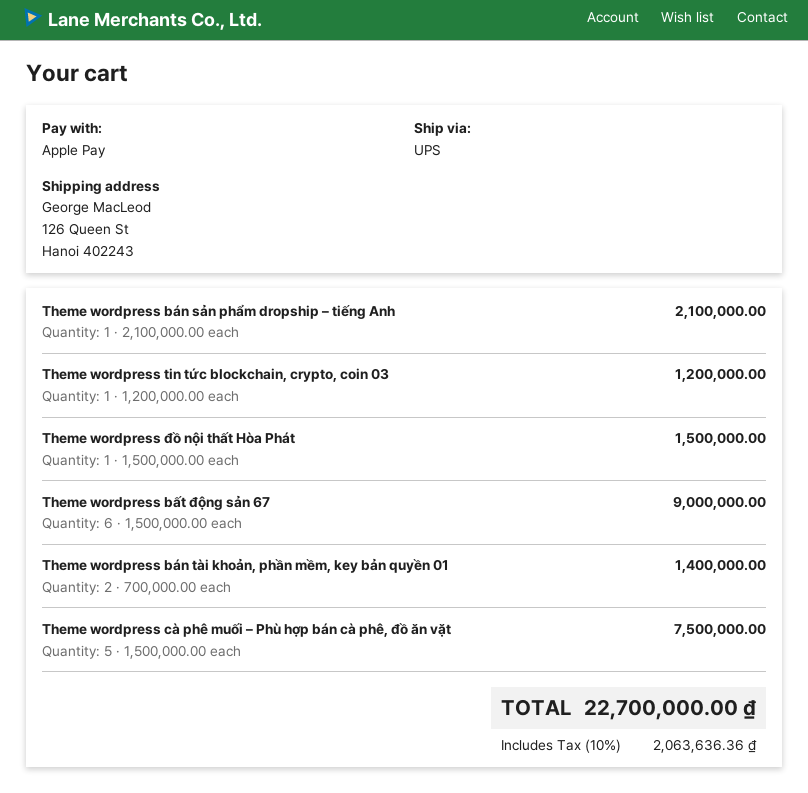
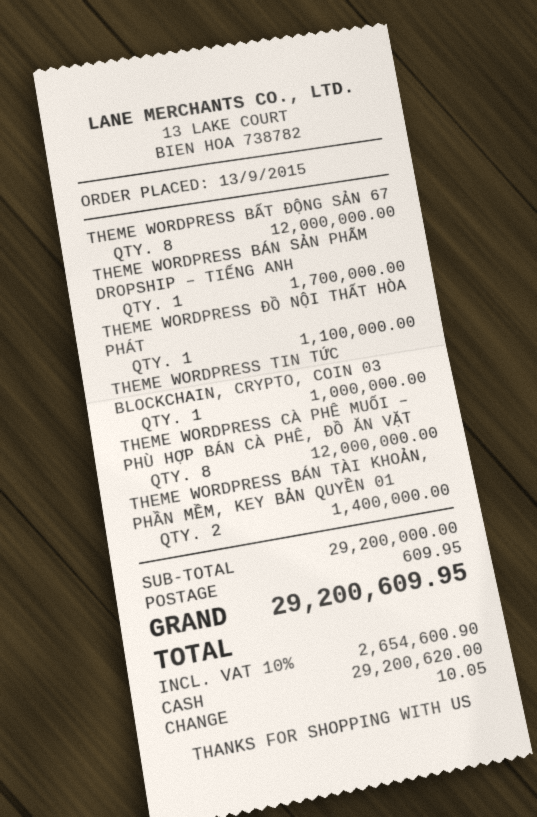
payment method: Apple Pay -> cash
Theme wordpress bán sản phẩm dropship – tiếng Anh: 1 for 2100000.00 -> 1 for 1700000.00
Theme wordpress tin tức blockchain, crypto, coin 03: 1 for 1200000.00 -> 1 for 1000000.00
Theme wordpress đồ nội thất Hòa Phát: 1 for 1500000.00 -> 1 for 1100000.00
Theme wordpress bất động sản 67: 6 for 9000000.00 -> 8 for 12000000.00
Theme wordpress cà phê muối – Phù hợp bán cà phê, đồ ăn vặt: 5 for 7500000.00 -> 8 for 12000000.00
shipping: none -> 609.95
tax: 10% = 2063636.36 -> 10% = 2654600.90
total: 22700000.00 -> 29200609.95

